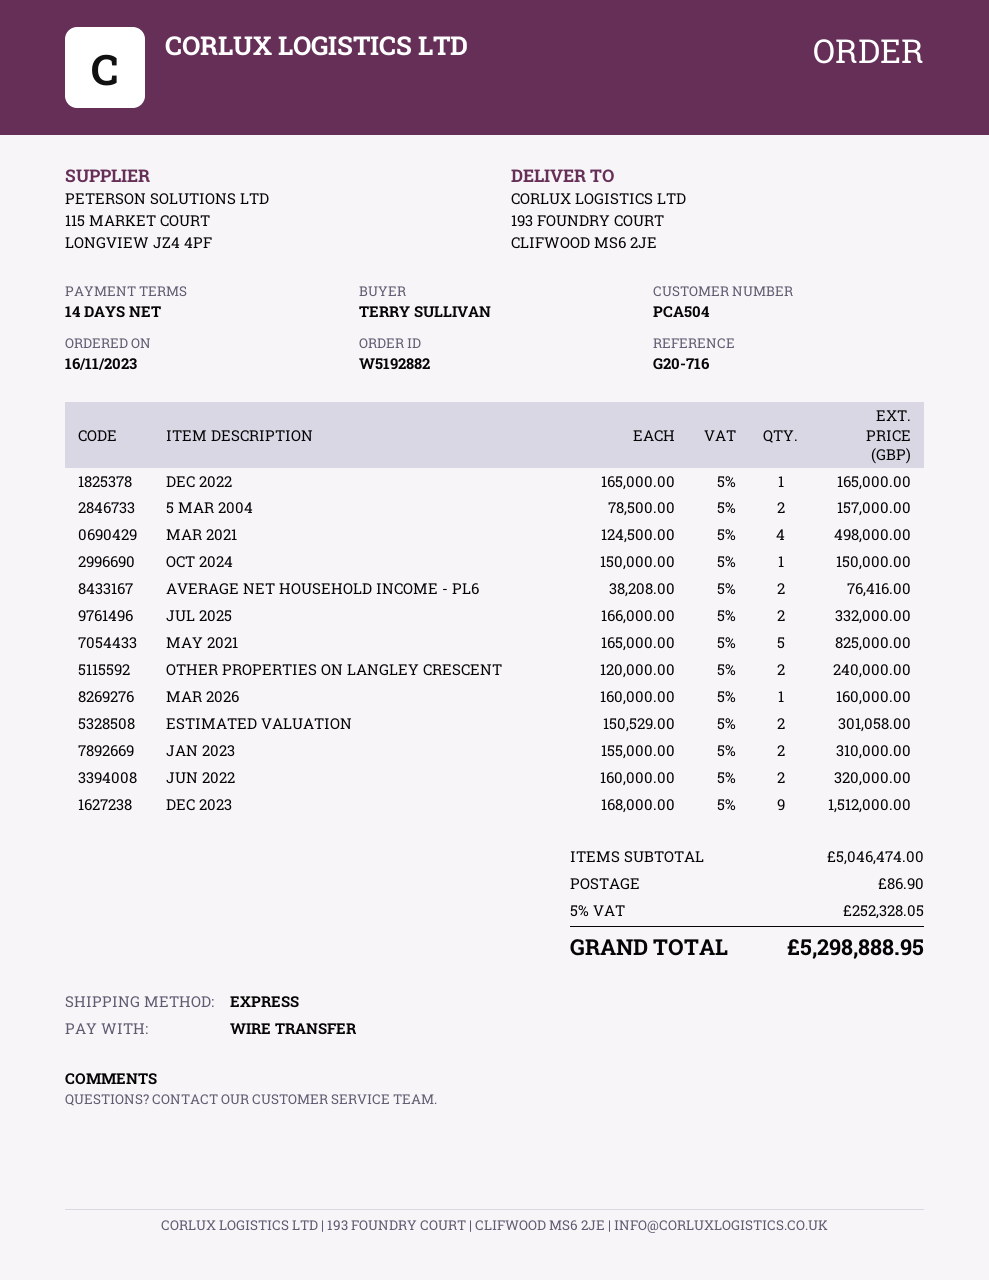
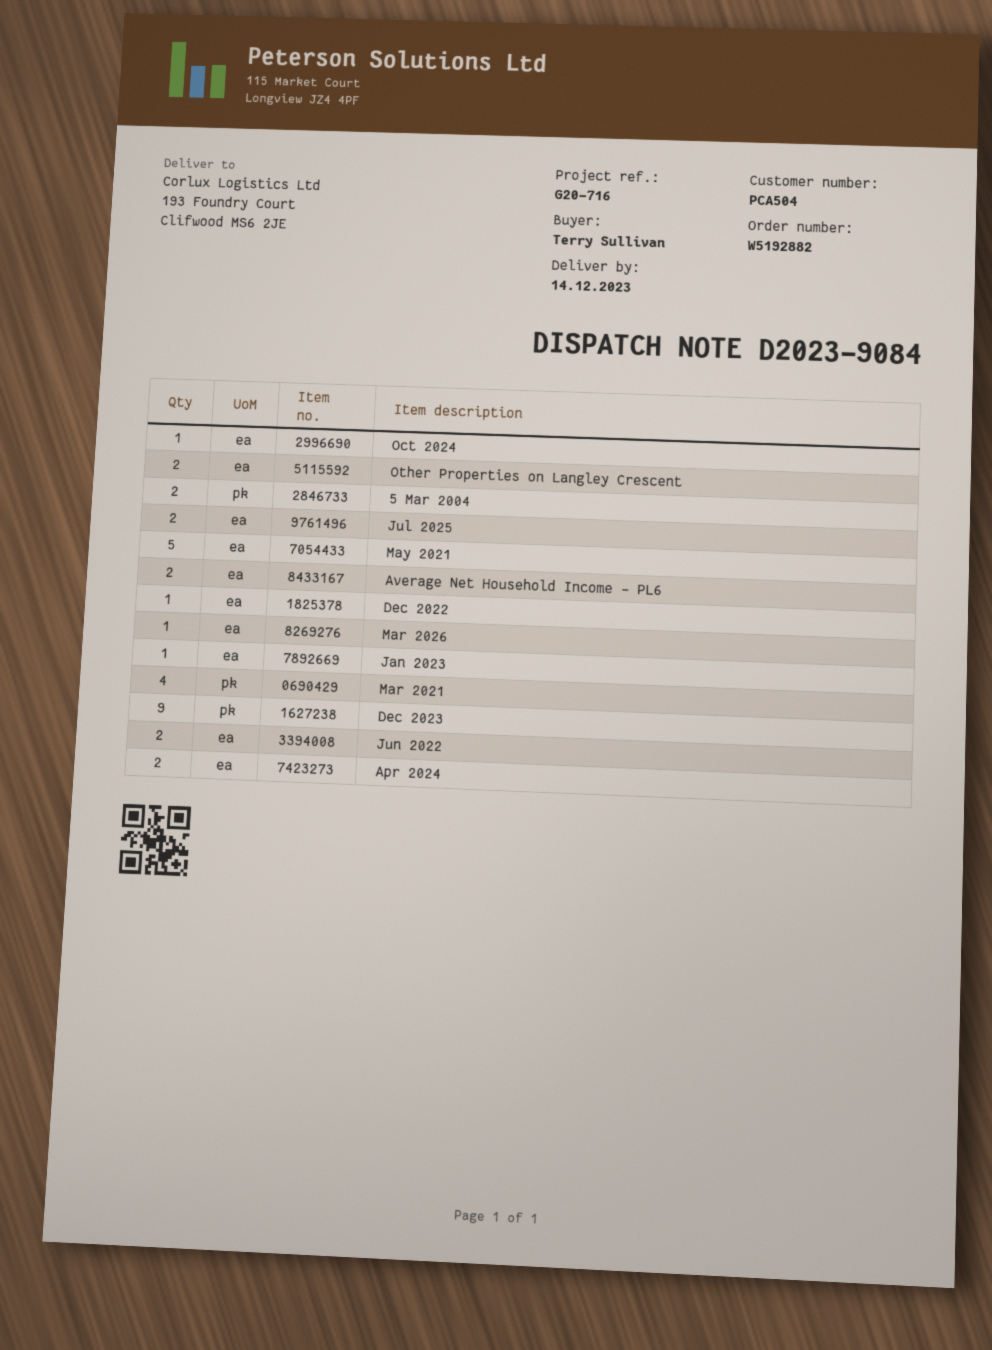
ESTIMATED VALUATION: 2 -> none
JAN 2023: 2 -> 1
Apr 2024: none -> 2

